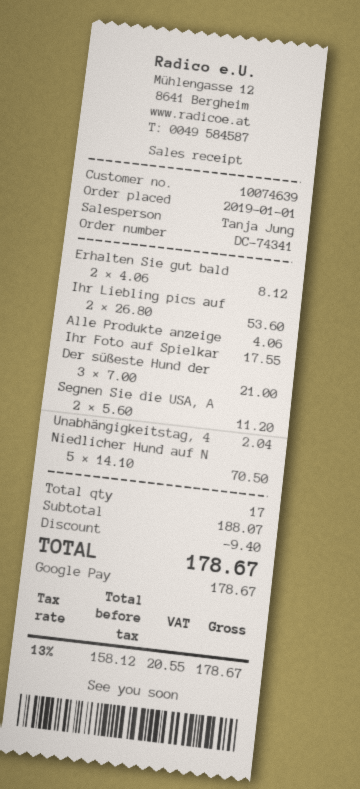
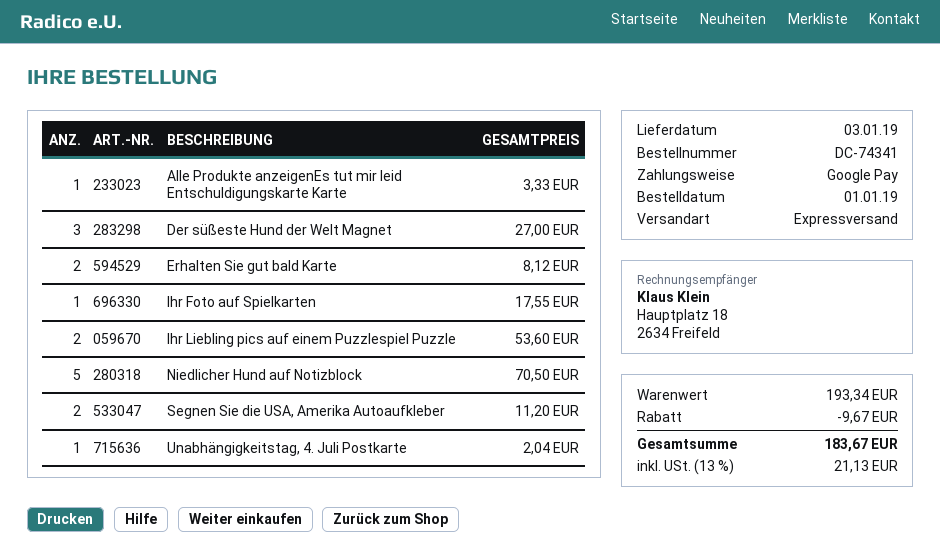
Alle Produkte anzeige: 1 for 4.06 -> 1 for 3.33
Der süßeste Hund der: 3 for 21.00 -> 3 for 27.00
subtotal: 188.07 -> 193.34
discount: 9.40 -> 9.67
tax: 13% = 20.55 -> 13% = 21.13
total: 178.67 -> 183.67

